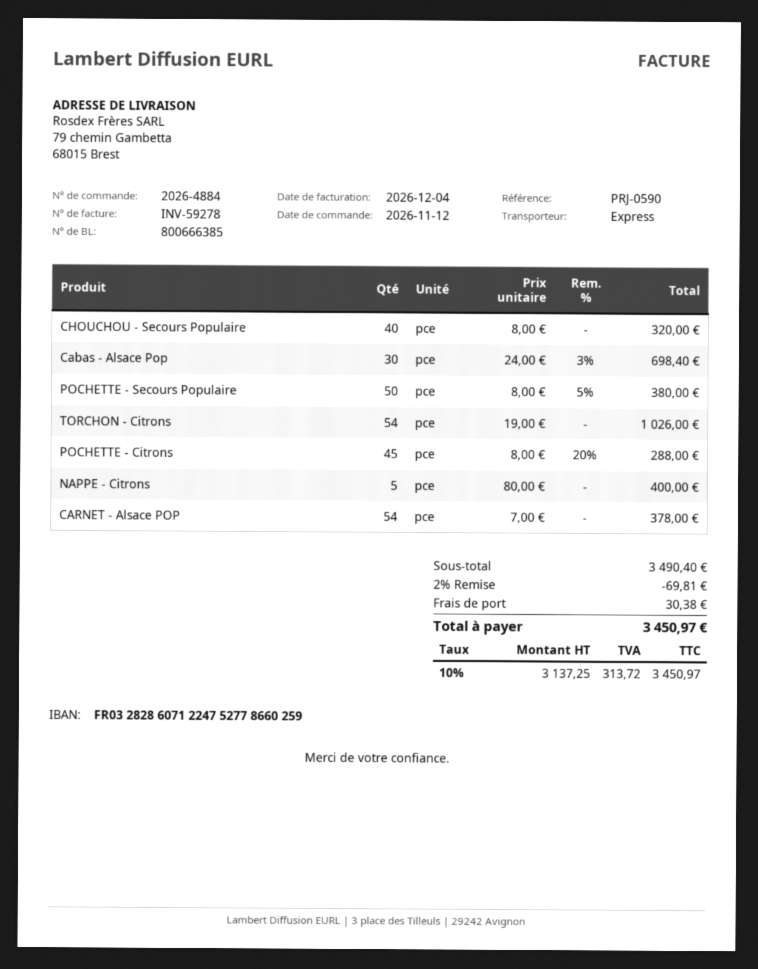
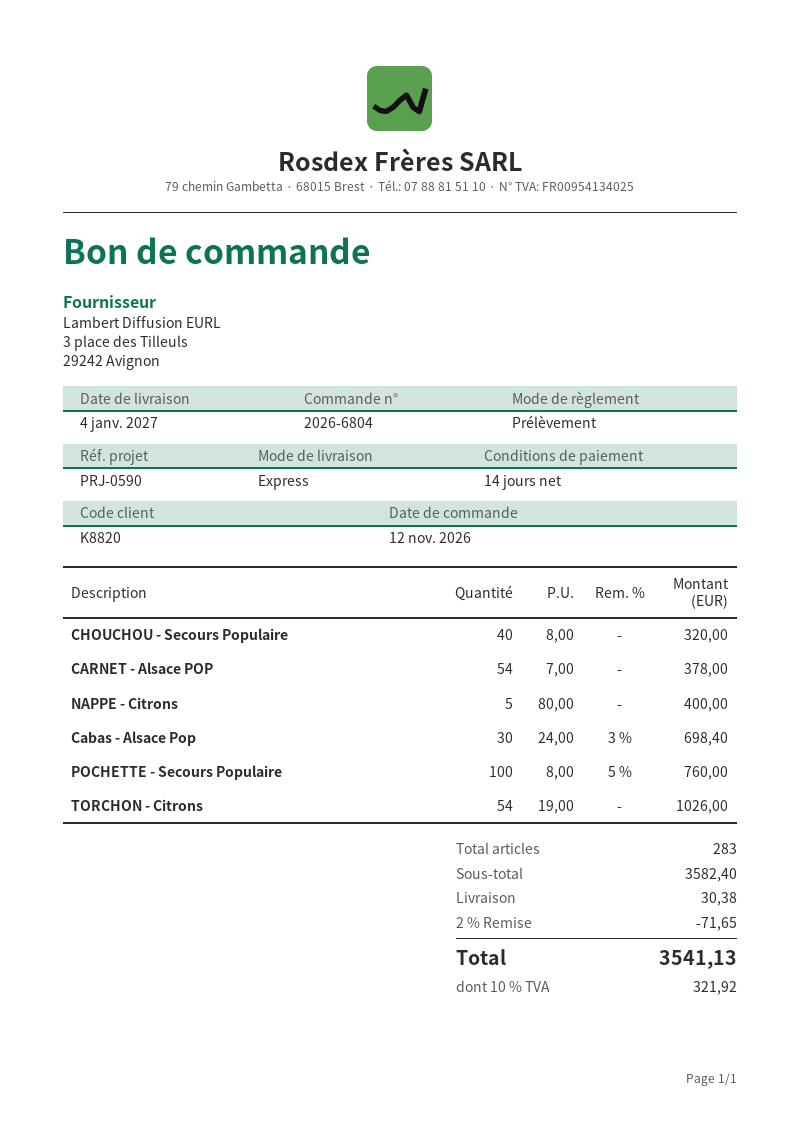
order number: 2026-4884 -> 2026-6804
POCHETTE - Secours Populaire: 50 x 8.00 - 5% = 380.00 -> 100 x 8.00 - 5% = 760.00
POCHETTE - Citrons: 45 x 8.00 - 20% = 288.00 -> none
subtotal: 3490.40 -> 3582.40
discount: 2% = 69.81 -> 2% = 71.65
tax: 10% = 313.72 -> 10% = 321.92
total: 3450.97 -> 3541.13

